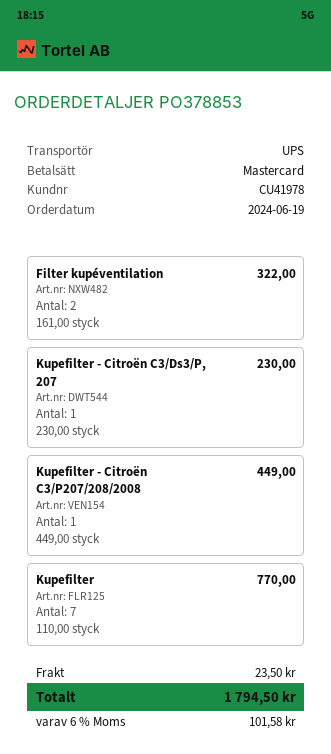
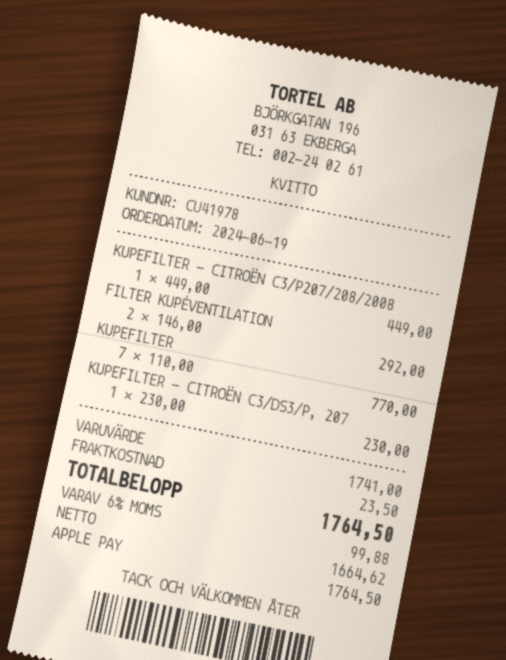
payment method: Mastercard -> Apple Pay
Filter kupéventilation: 2 x 161.00 = 322.00 -> 2 x 146.00 = 292.00
tax: 6% = 101.58 -> 6% = 99.88
total: 1794.50 -> 1764.50

